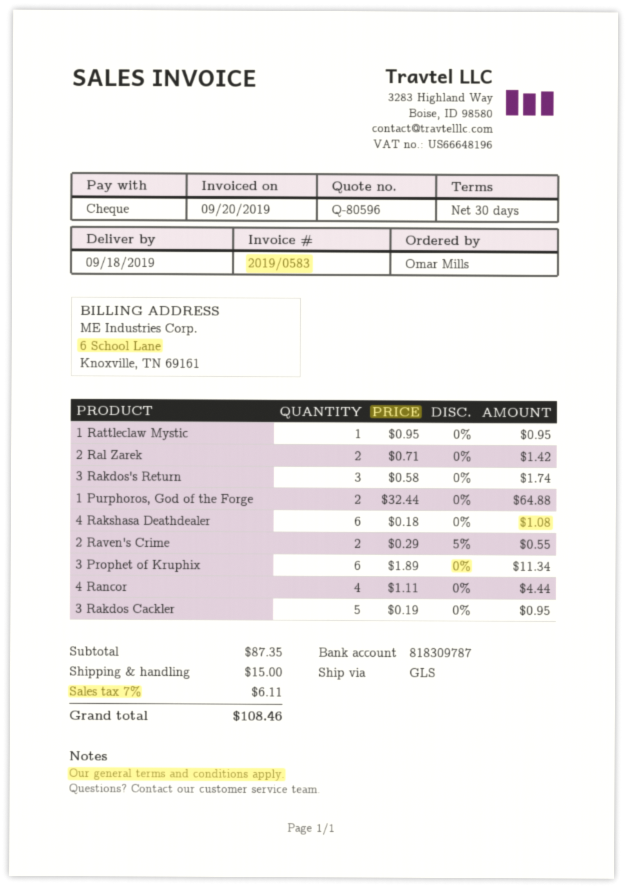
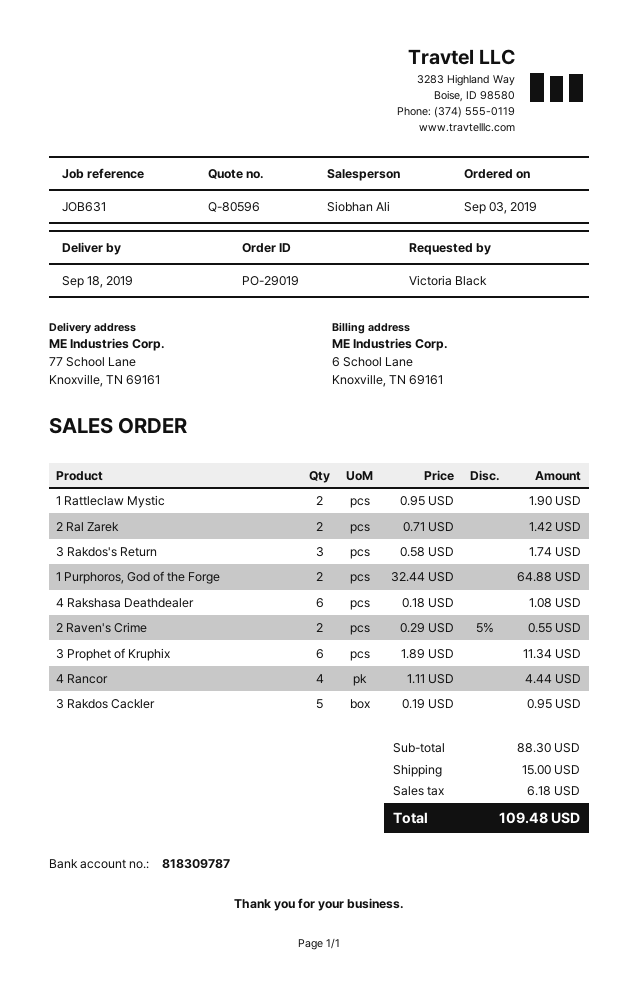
ordered by: Omar Mills -> Victoria Black
1 Rattleclaw Mystic: 1 x 0.95 = 0.95 -> 2 x 0.95 = 1.90
subtotal: 87.35 -> 88.30
tax: 6.11 -> 6.18
total: 108.46 -> 109.48

